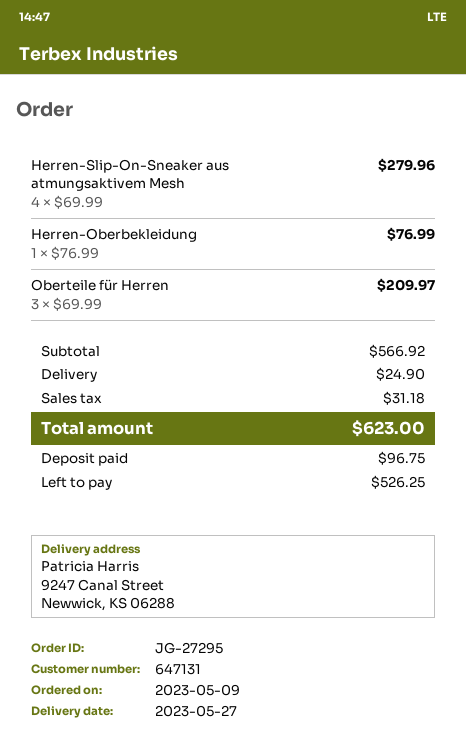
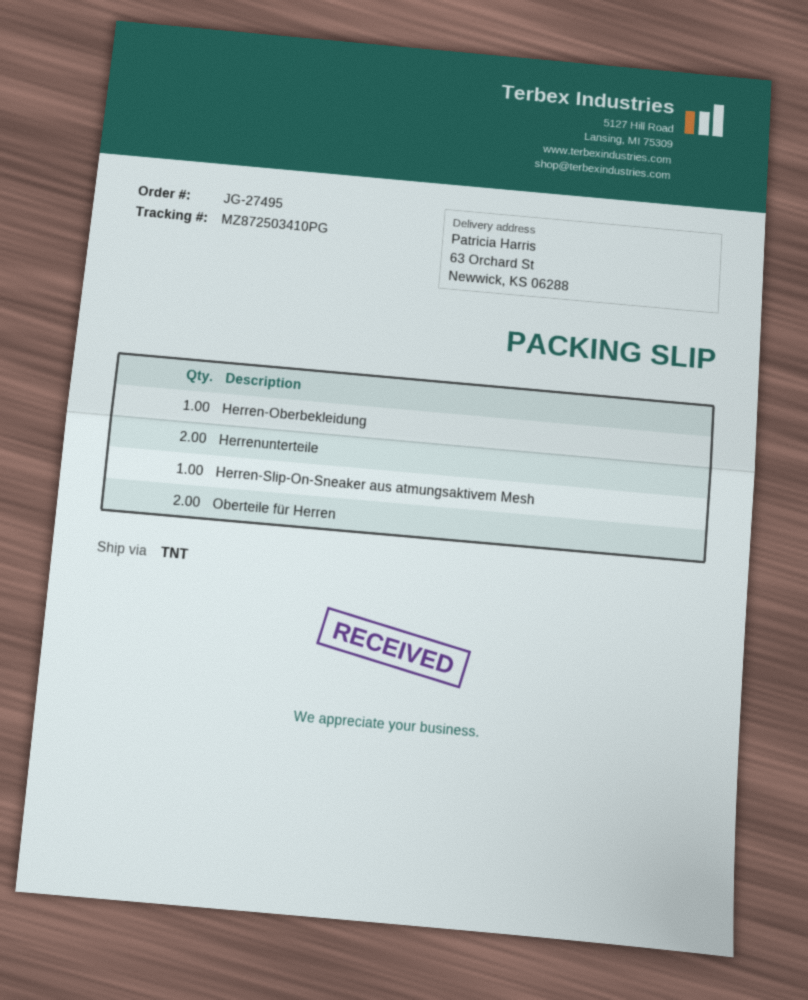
order number: JG-27295 -> JG-27495
ship to: 9247 Canal Street, Newwick, KS 06288 -> 63 Orchard St, Newwick, KS 06288
Herren-Slip-On-Sneaker aus atmungsaktivem Mesh: 4 -> 1
Oberteile für Herren: 3 -> 2
Herrenunterteile: none -> 2

